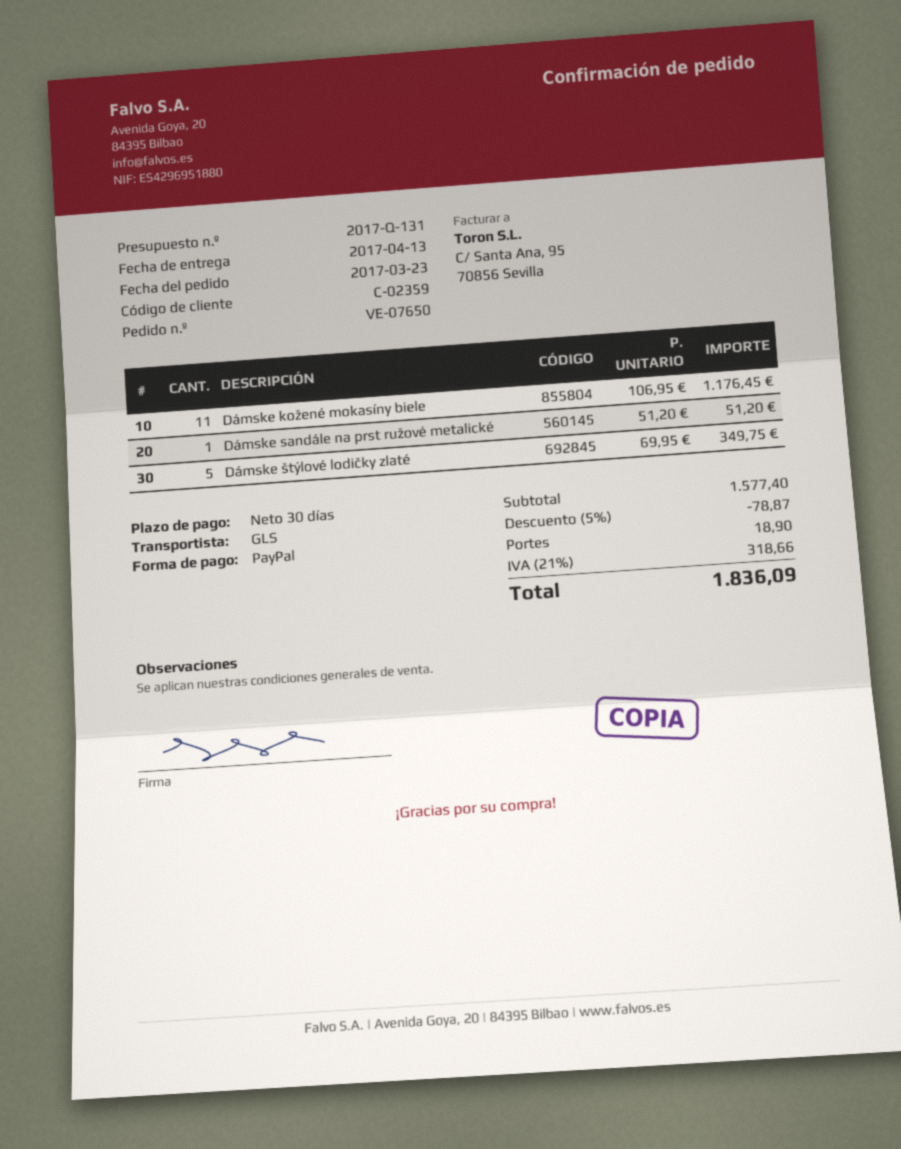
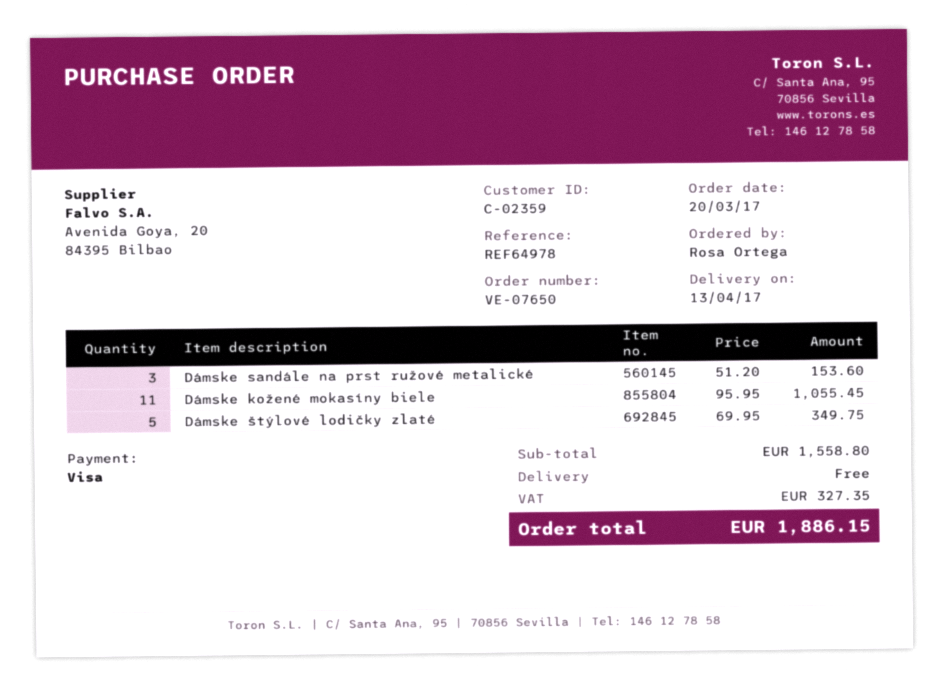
order date: 2017-03-23 -> 2017-03-20
payment method: PayPal -> Visa
Dámske kožené mokasíny biele: 11 x 106.95 = 1176.45 -> 11 x 95.95 = 1055.45
Dámske sandále na prst ružové metalické: 1 x 51.20 = 51.20 -> 3 x 51.20 = 153.60
subtotal: 1577.40 -> 1558.80
discount: 5% = 78.87 -> none
shipping: 18.90 -> 0.00
tax: 318.66 -> 327.35
total: 1836.09 -> 1886.15

